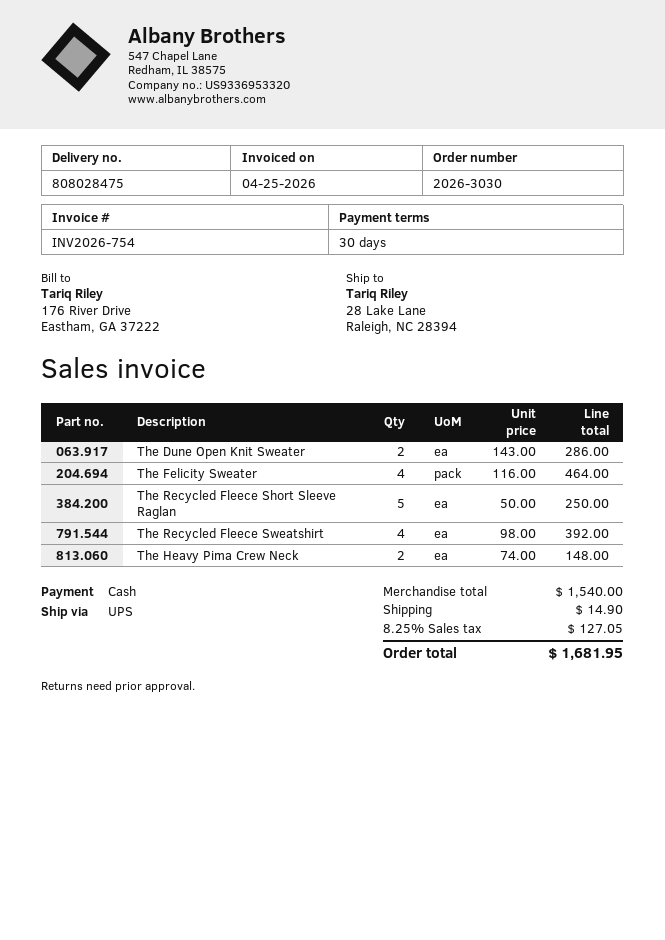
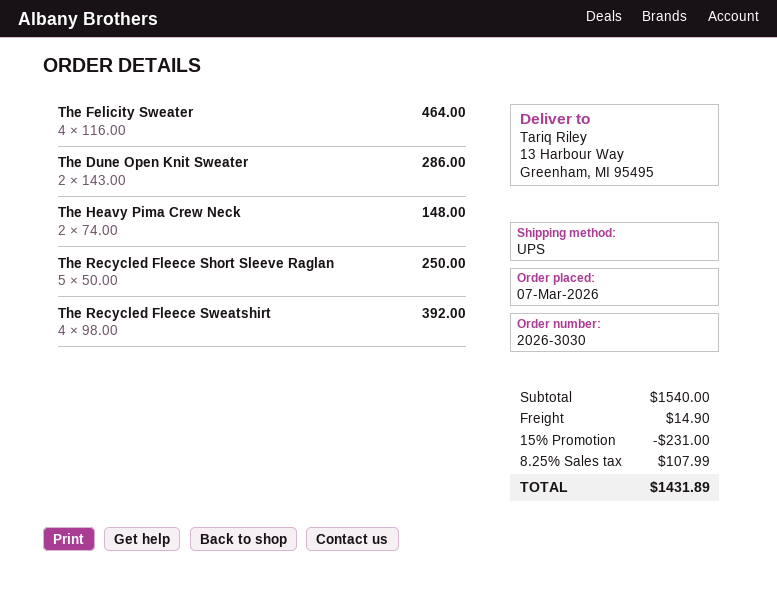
ship to: 28 Lake Lane, Raleigh, NC 28394 -> 13 Harbour Way, Greenham, MI 95495
discount: none -> 15% = 231.00
tax: 8.25% = 127.05 -> 8.25% = 107.99
total: 1681.95 -> 1431.89

